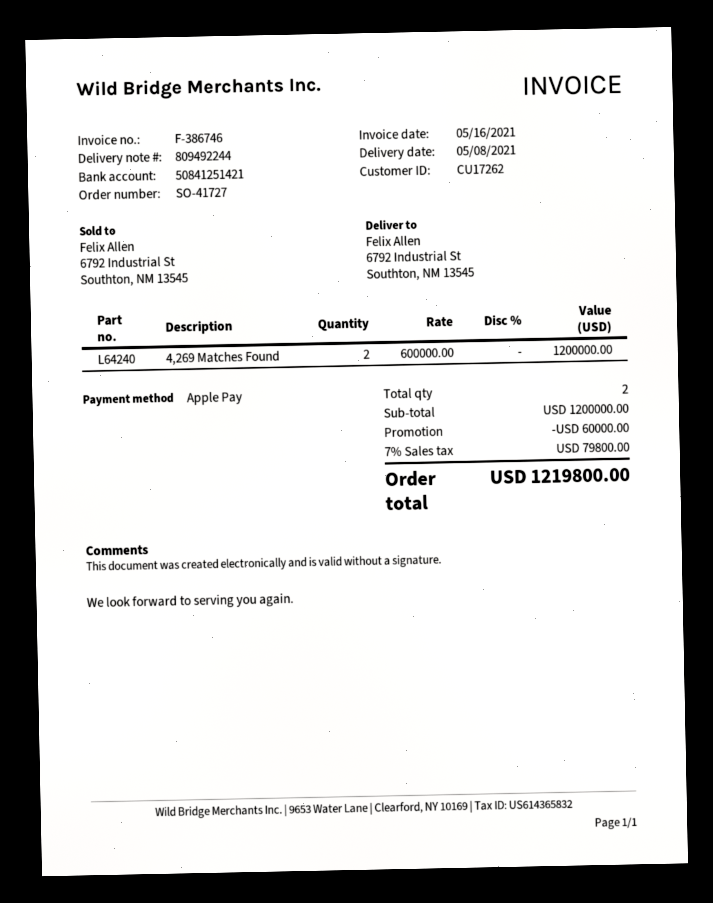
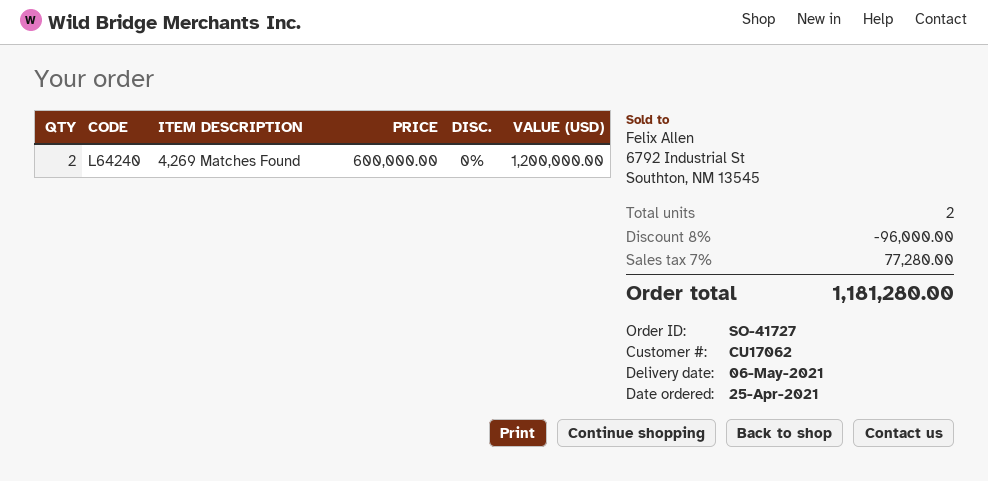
delivery date: 2021-05-08 -> 2021-05-06
customer number: CU17262 -> CU17062
discount: 60000.00 -> 96000.00
tax: 7% = 79800.00 -> 7% = 77280.00
total: 1219800.00 -> 1181280.00

